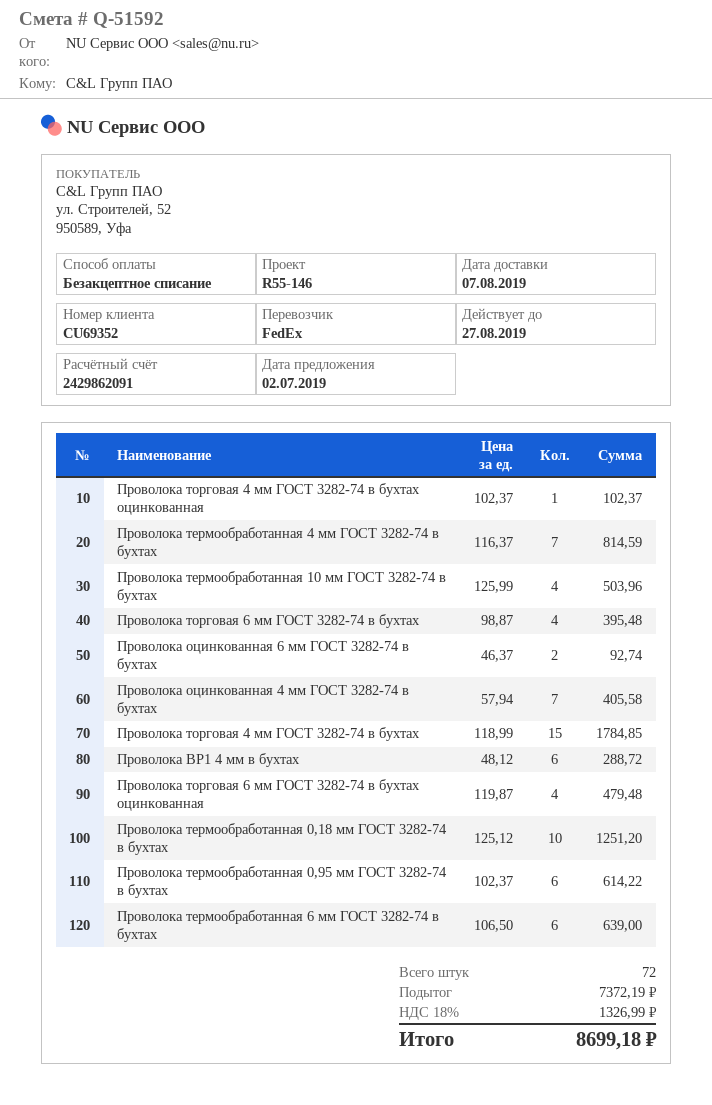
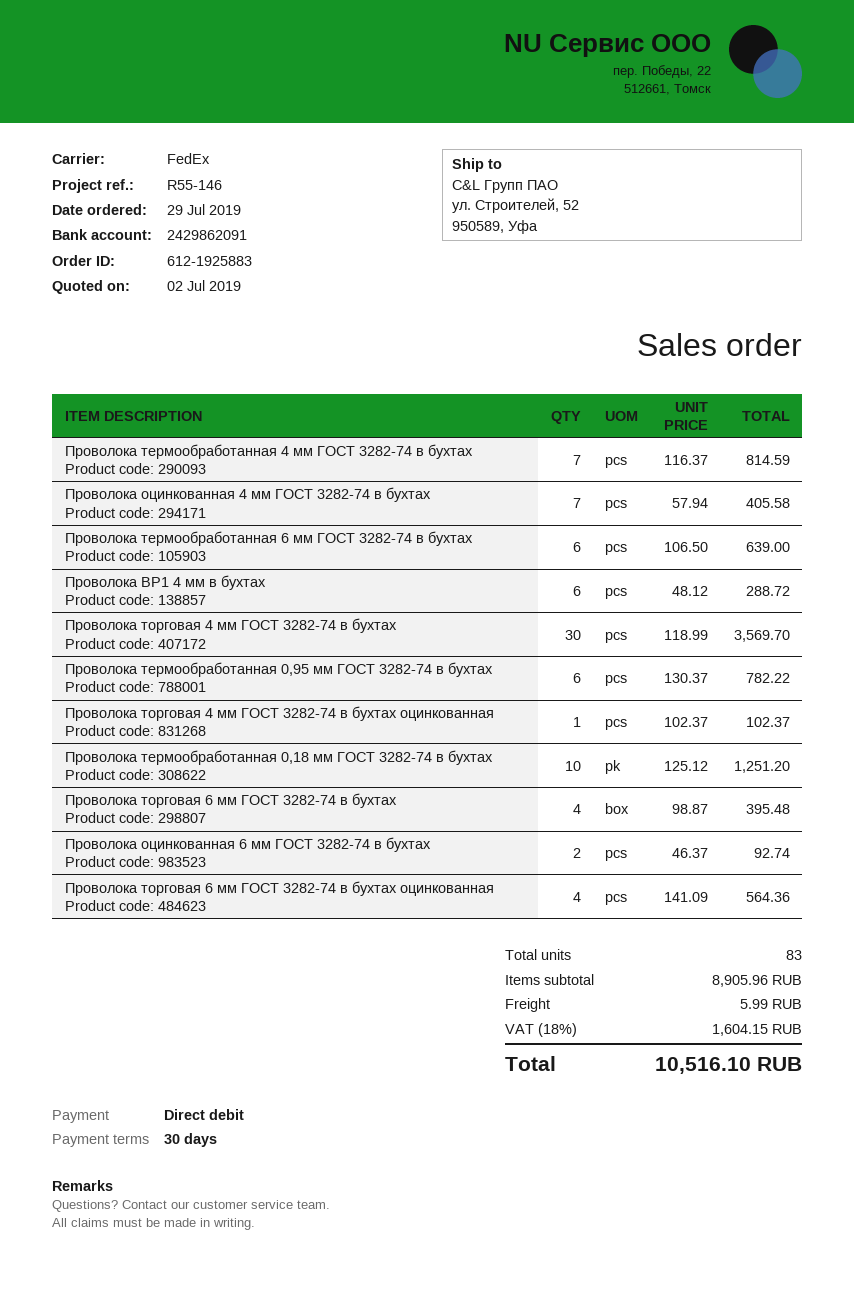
Проволока термообработанная 10 мм ГОСТ 3282-74 в бухтах: 4 x 125.99 = 503.96 -> none
Проволока торговая 4 мм ГОСТ 3282-74 в бухтах: 15 x 118.99 = 1784.85 -> 30 x 118.99 = 3569.70
Проволока торговая 6 мм ГОСТ 3282-74 в бухтах оцинкованная: 4 x 119.87 = 479.48 -> 4 x 141.09 = 564.36
Проволока термообработанная 0,95 мм ГОСТ 3282-74 в бухтах: 6 x 102.37 = 614.22 -> 6 x 130.37 = 782.22
total quantity: 72 -> 83
subtotal: 7372.19 -> 8905.96
shipping: none -> 5.99
tax: 18% = 1326.99 -> 18% = 1604.15
total: 8699.18 -> 10516.10

